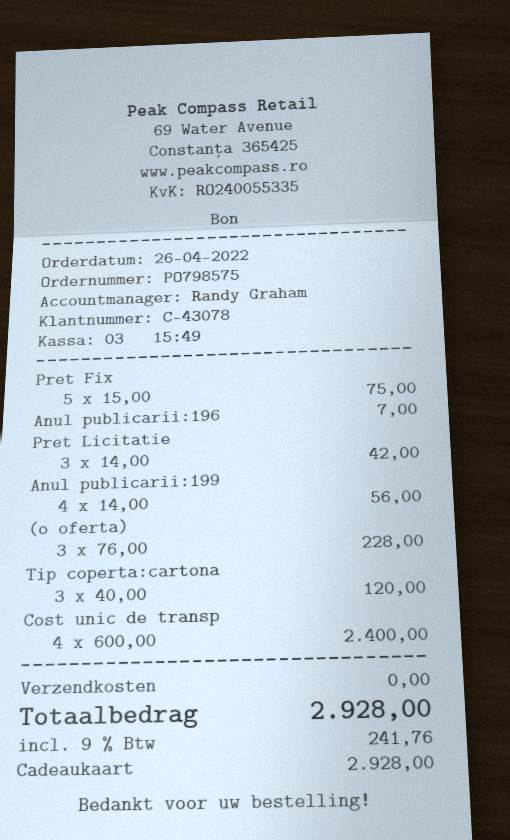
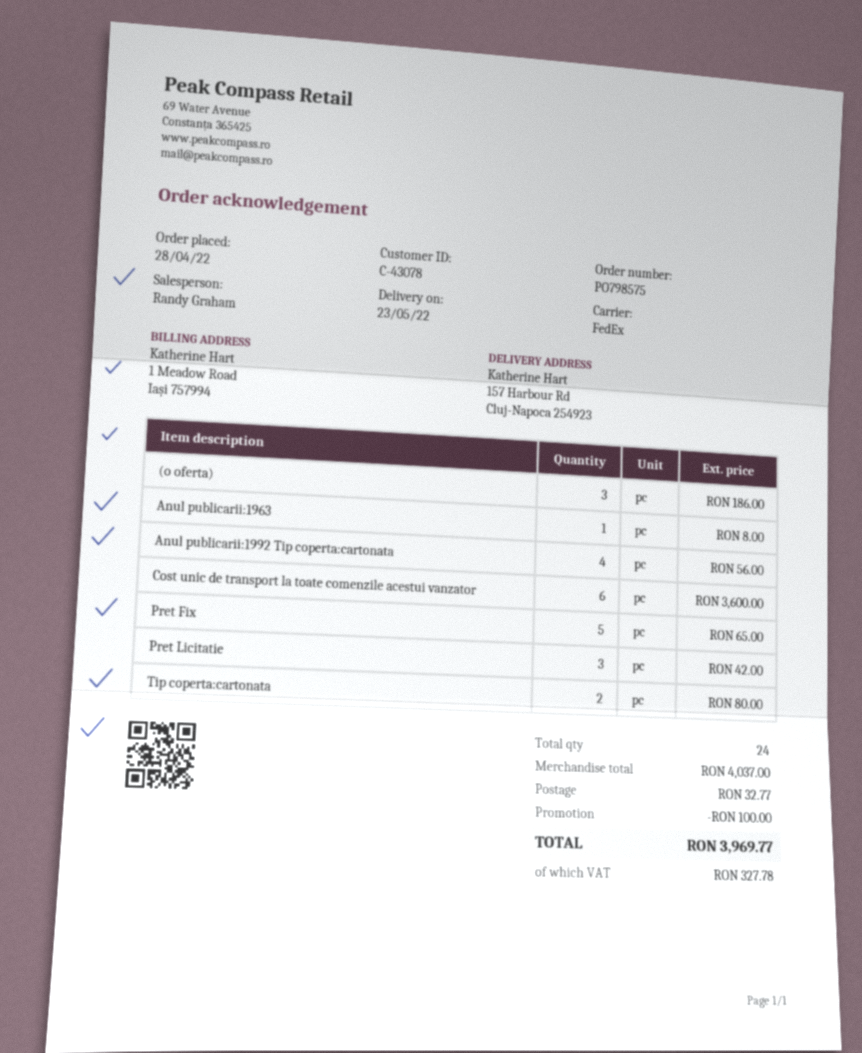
order date: 2022-04-26 -> 2022-04-28
Pret Fix: 5 for 75.00 -> 5 for 65.00
Anul publicarii:196: 1 for 7.00 -> 1 for 8.00
(o oferta): 3 for 228.00 -> 3 for 186.00
Tip coperta:cartona: 3 for 120.00 -> 2 for 80.00
Cost unic de transp: 4 for 2400.00 -> 6 for 3600.00
discount: none -> 100.00
shipping: 0.00 -> 32.77
tax: 241.76 -> 327.78
total: 2928.00 -> 3969.77

